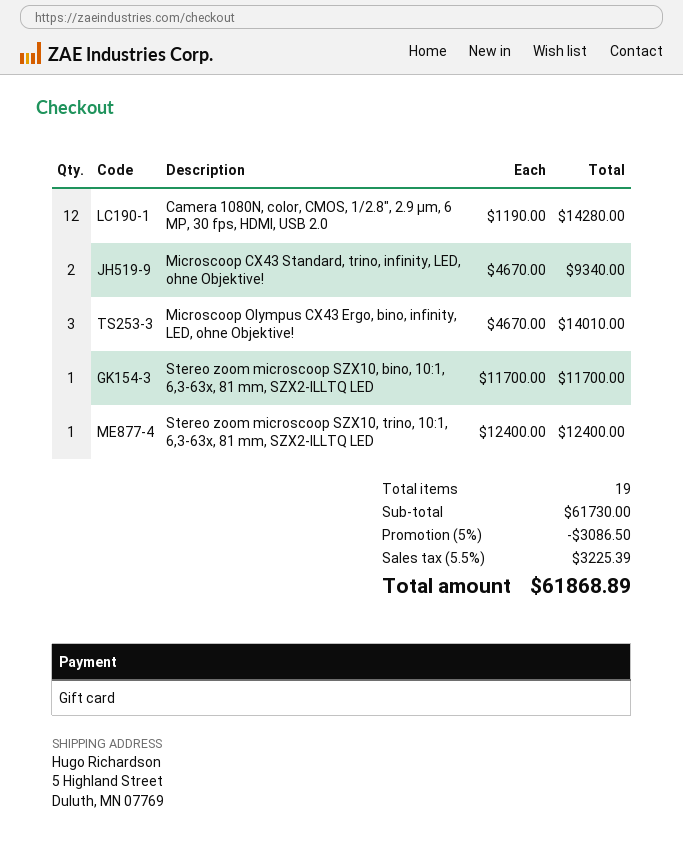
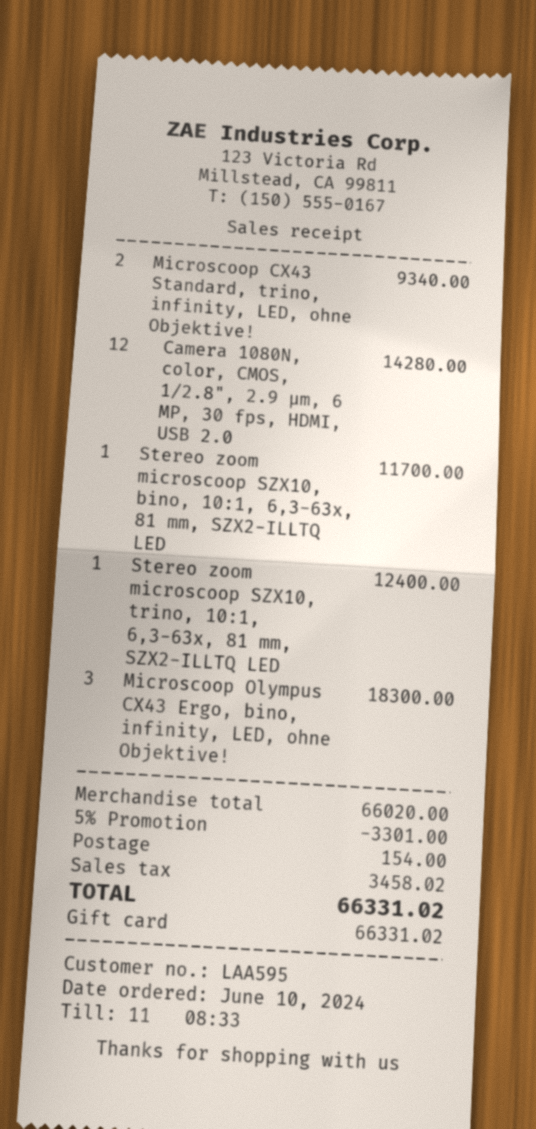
Microscoop Olympus CX43 Ergo, bino, infinity, LED, ohne Objektive!: 3 for 14010.00 -> 3 for 18300.00
subtotal: 61730.00 -> 66020.00
discount: 5% = 3086.50 -> 5% = 3301.00
shipping: none -> 154.00
tax: 3225.39 -> 3458.02
total: 61868.89 -> 66331.02

